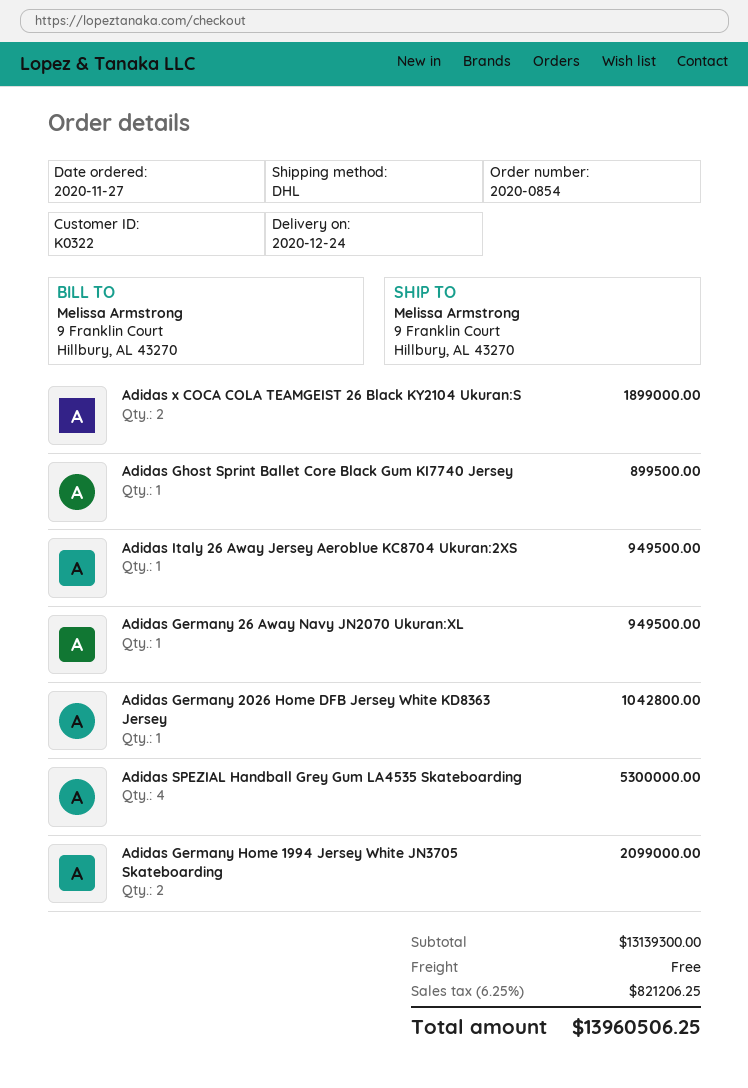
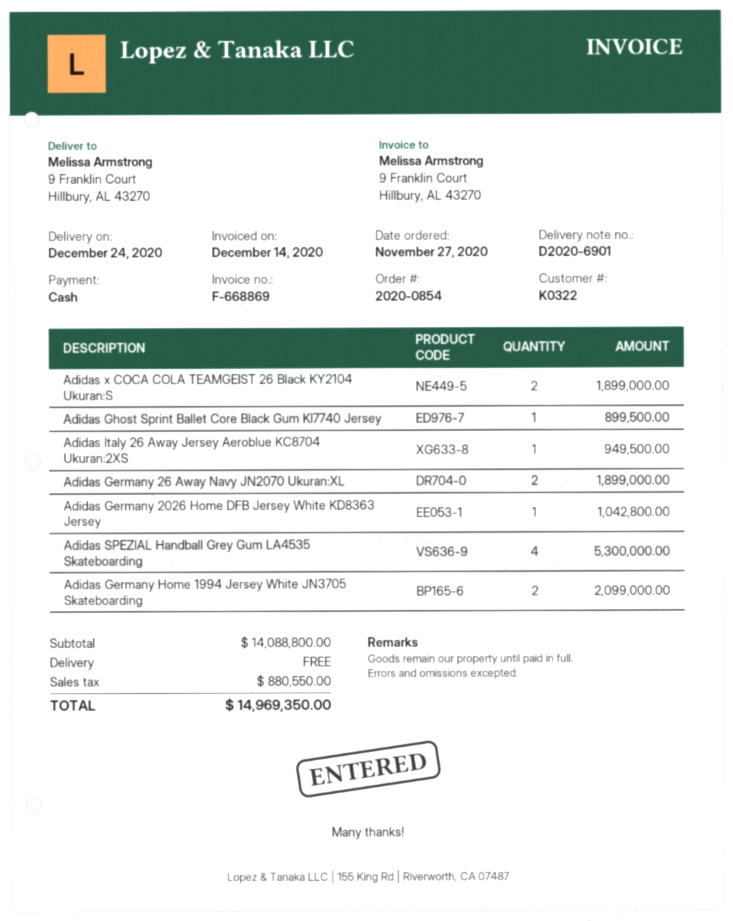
Adidas Germany 26 Away Navy JN2070 Ukuran:XL: 1 for 949500.00 -> 2 for 1899000.00
subtotal: 13139300.00 -> 14088800.00
tax: 821206.25 -> 880550.00
total: 13960506.25 -> 14969350.00

